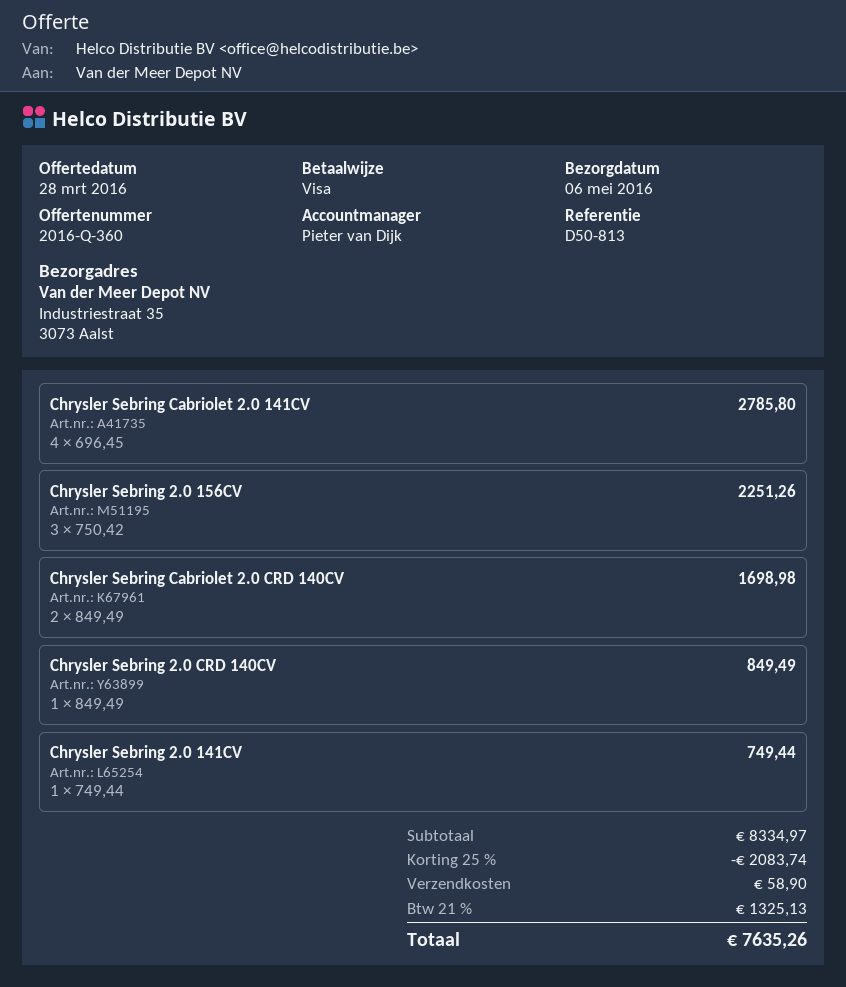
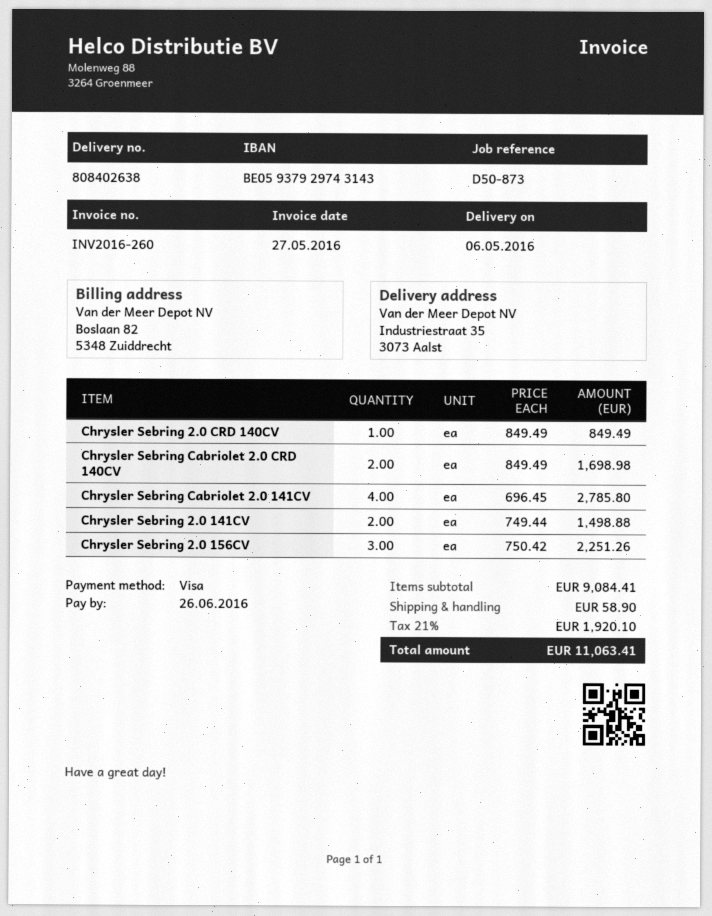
reference: D50-813 -> D50-873
Chrysler Sebring 2.0 141CV: 1 x 749.44 = 749.44 -> 2 x 749.44 = 1498.88
subtotal: 8334.97 -> 9084.41
discount: 25% = 2083.74 -> none
tax: 21% = 1325.13 -> 21% = 1920.10
total: 7635.26 -> 11063.41

